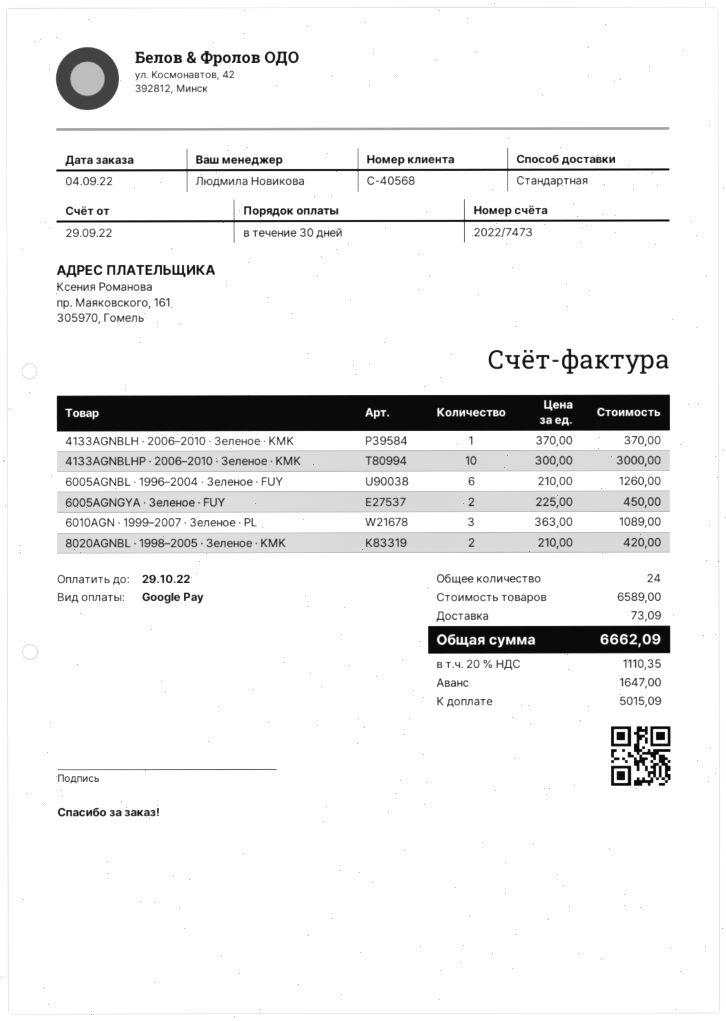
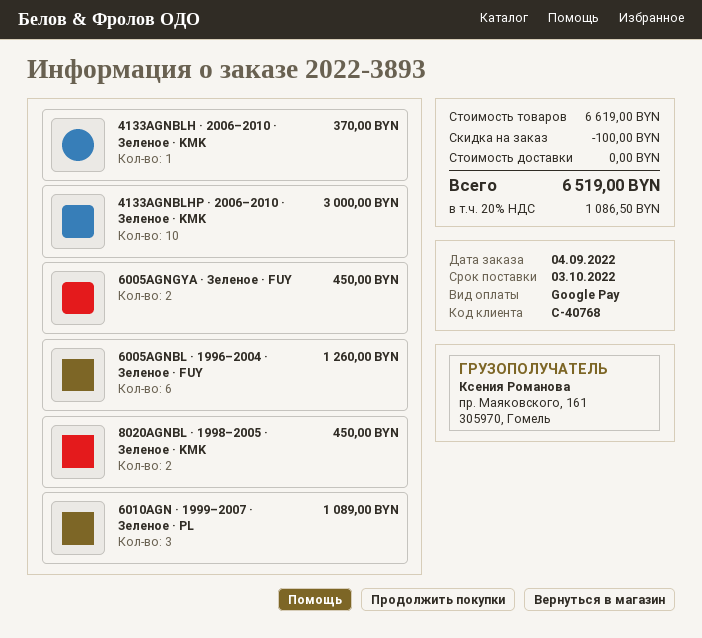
customer number: C-40568 -> C-40768
8020AGNBL · 1998–2005 · Зеленое · KMK: 2 for 420.00 -> 2 for 450.00
subtotal: 6589.00 -> 6619.00
discount: none -> 100.00
shipping: 73.09 -> 0.00
tax: 20% = 1110.35 -> 20% = 1086.50
total: 6662.09 -> 6519.00

